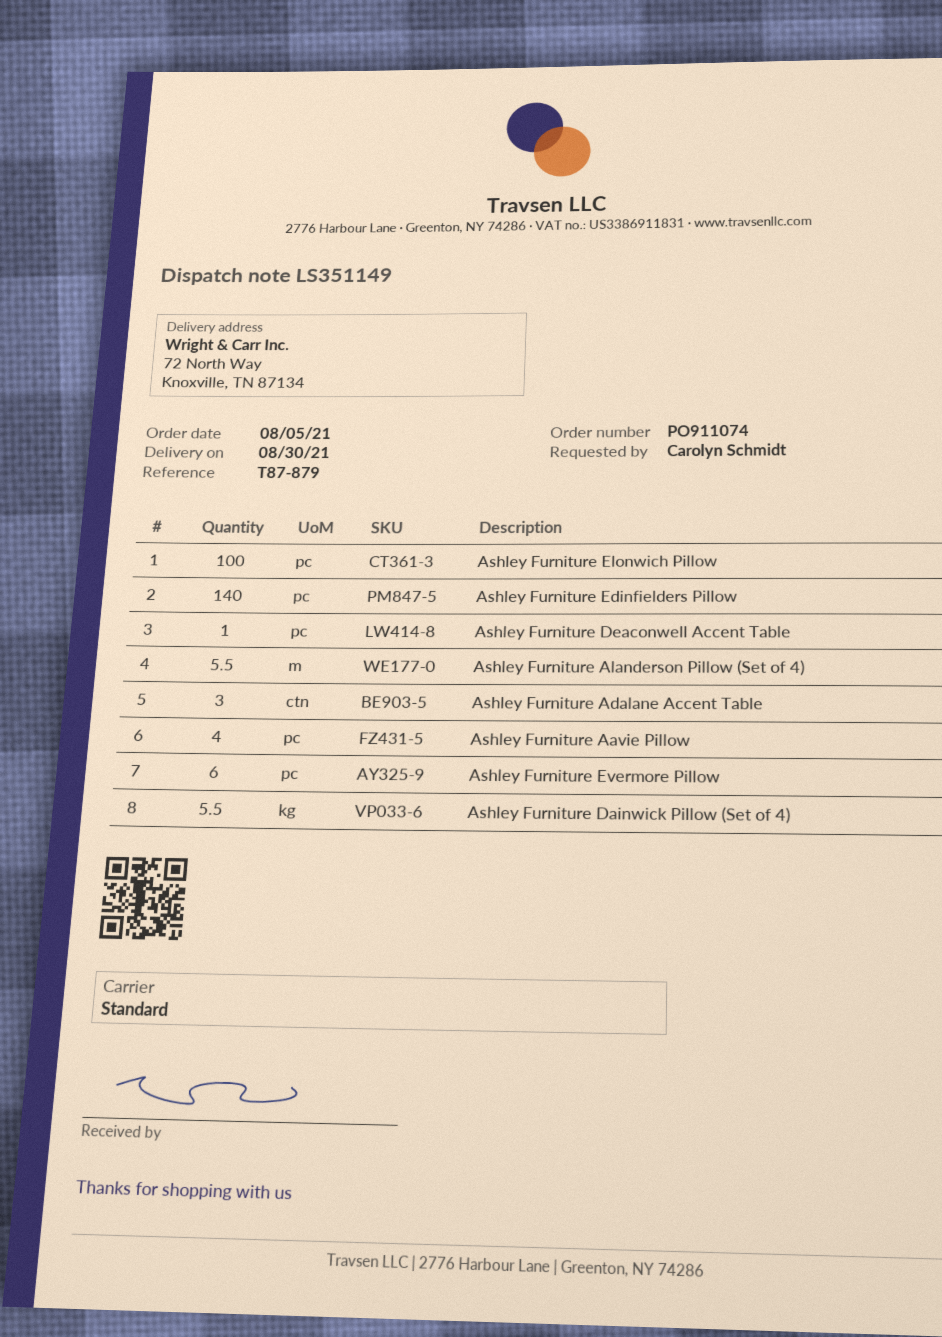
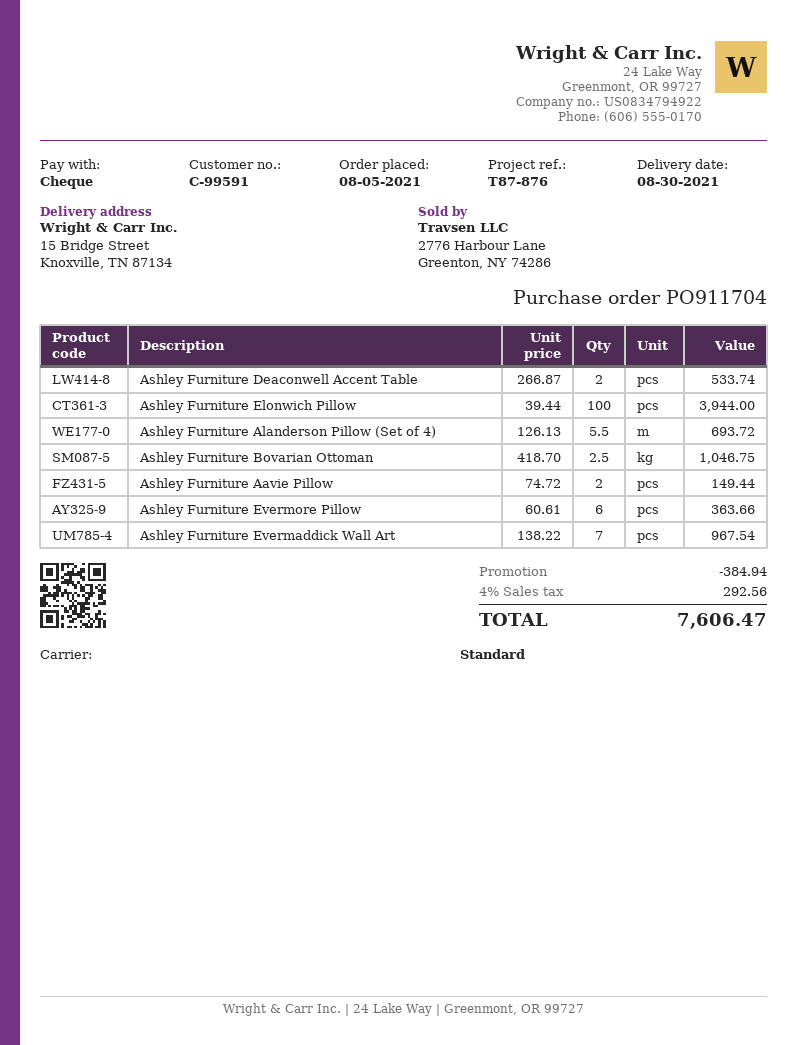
order number: PO911074 -> PO911704
reference: T87-879 -> T87-876
ship to: 72 North Way, Knoxville, TN 87134 -> 15 Bridge Street, Knoxville, TN 87134
Ashley Furniture Edinfielders Pillow: 140 -> none
Ashley Furniture Deaconwell Accent Table: 1 -> 2
Ashley Furniture Adalane Accent Table: 3 -> none
Ashley Furniture Aavie Pillow: 4 -> 2
Ashley Furniture Dainwick Pillow (Set of 4): 5.5 -> none
Ashley Furniture Bovarian Ottoman: none -> 2.5
Ashley Furniture Evermaddick Wall Art: none -> 7

